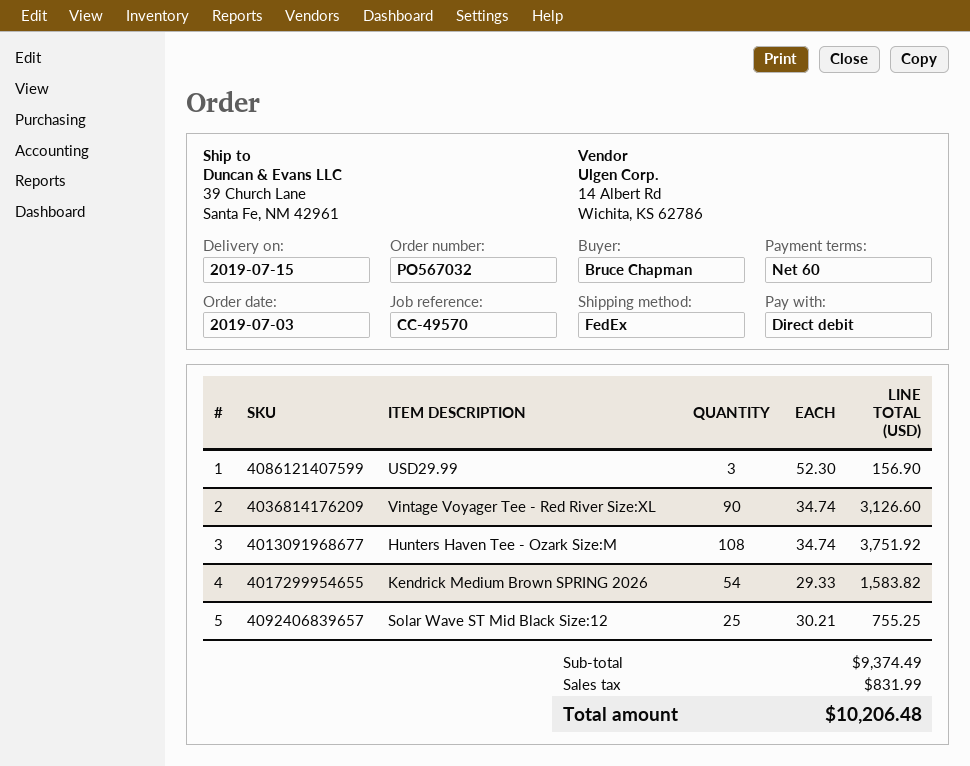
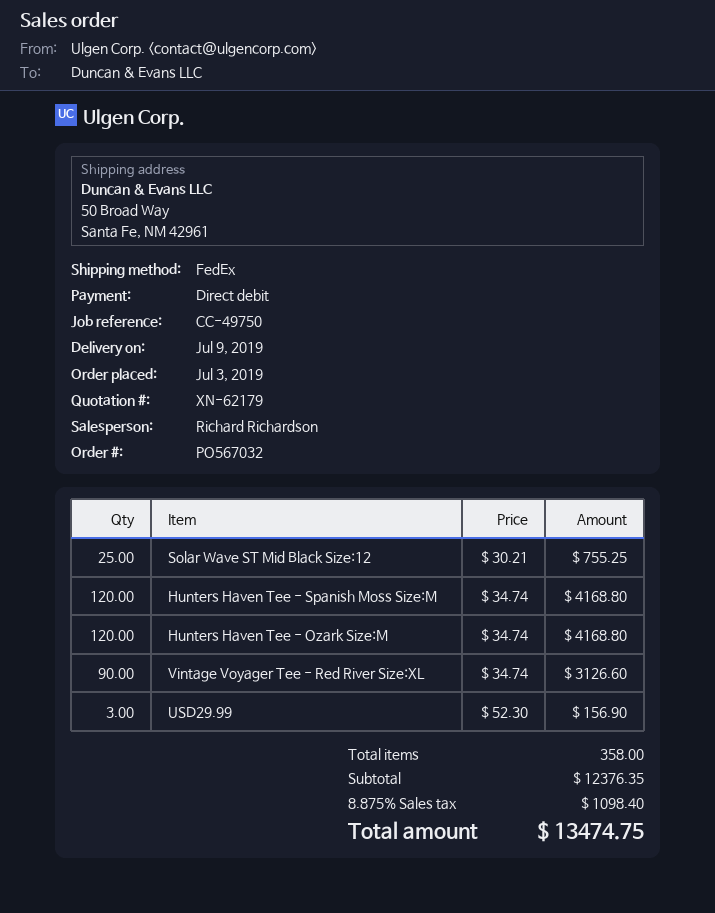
delivery date: 2019-07-15 -> 2019-07-09
reference: CC-49570 -> CC-49750
ship to: 39 Church Lane, Santa Fe, NM 42961 -> 50 Broad Way, Santa Fe, NM 42961
Hunters Haven Tee - Ozark Size:M: 108 x 34.74 = 3751.92 -> 120 x 34.74 = 4168.80
Kendrick Medium Brown SPRING 2026: 54 x 29.33 = 1583.82 -> none
Hunters Haven Tee - Spanish Moss Size:M: none -> 120 x 34.74 = 4168.80
subtotal: 9374.49 -> 12376.35
tax: 831.99 -> 1098.40
total: 10206.48 -> 13474.75

